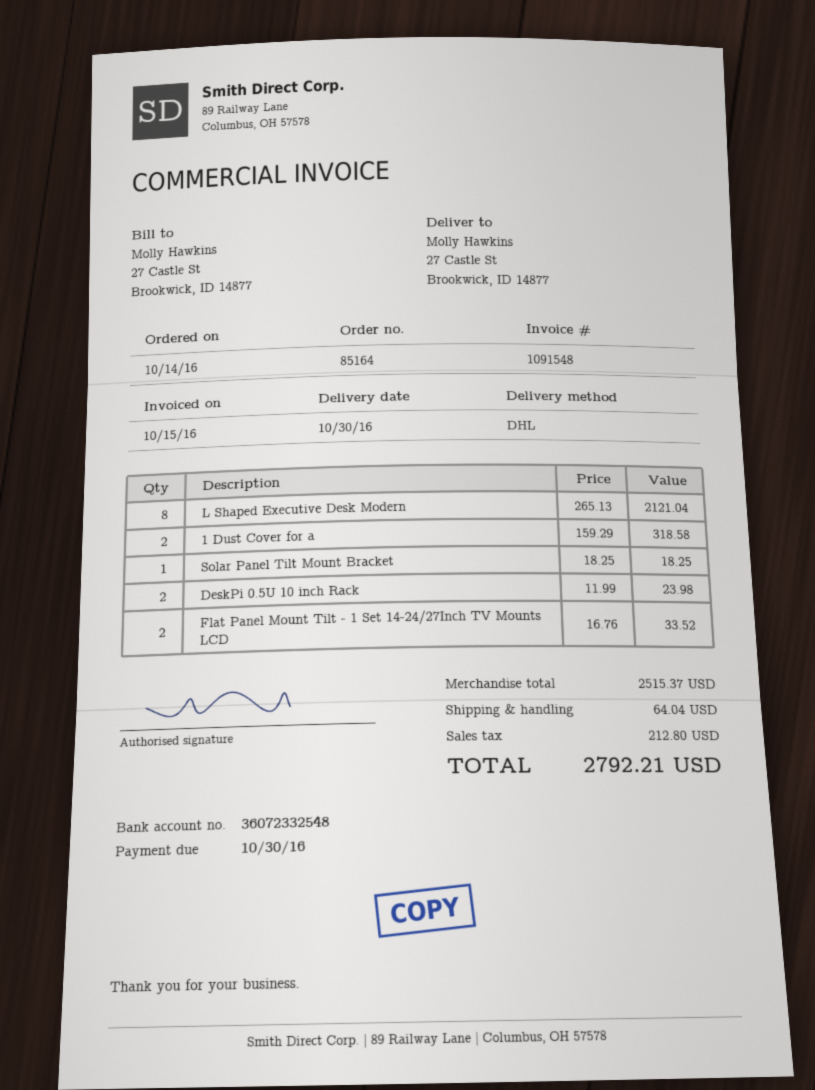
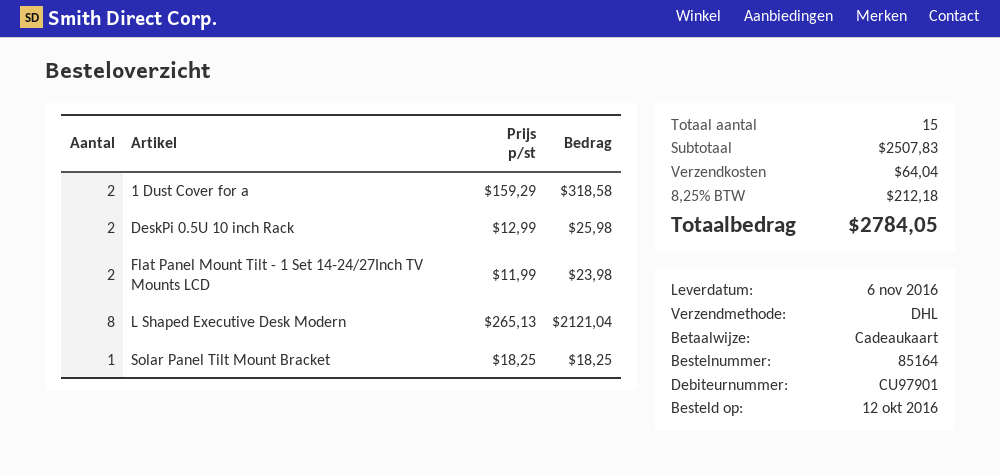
order date: 2016-10-14 -> 2016-10-12
delivery date: 2016-10-30 -> 2016-11-06
DeskPi 0.5U 10 inch Rack: 2 x 11.99 = 23.98 -> 2 x 12.99 = 25.98
Flat Panel Mount Tilt - 1 Set 14-24/27Inch TV Mounts LCD: 2 x 16.76 = 33.52 -> 2 x 11.99 = 23.98
subtotal: 2515.37 -> 2507.83
tax: 212.80 -> 212.18
total: 2792.21 -> 2784.05

